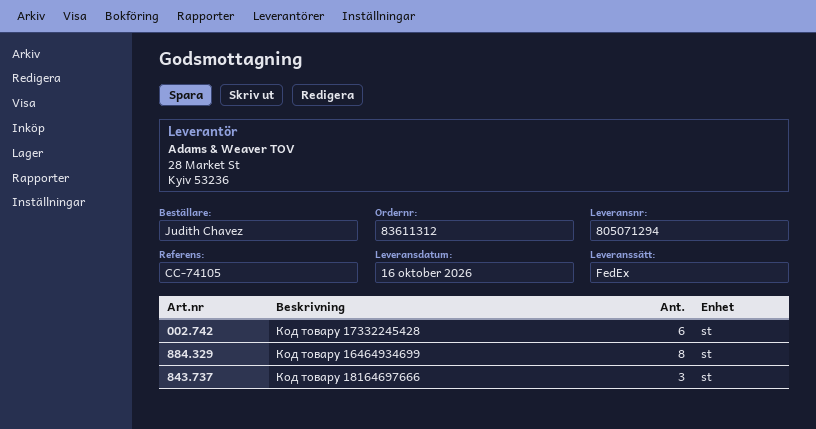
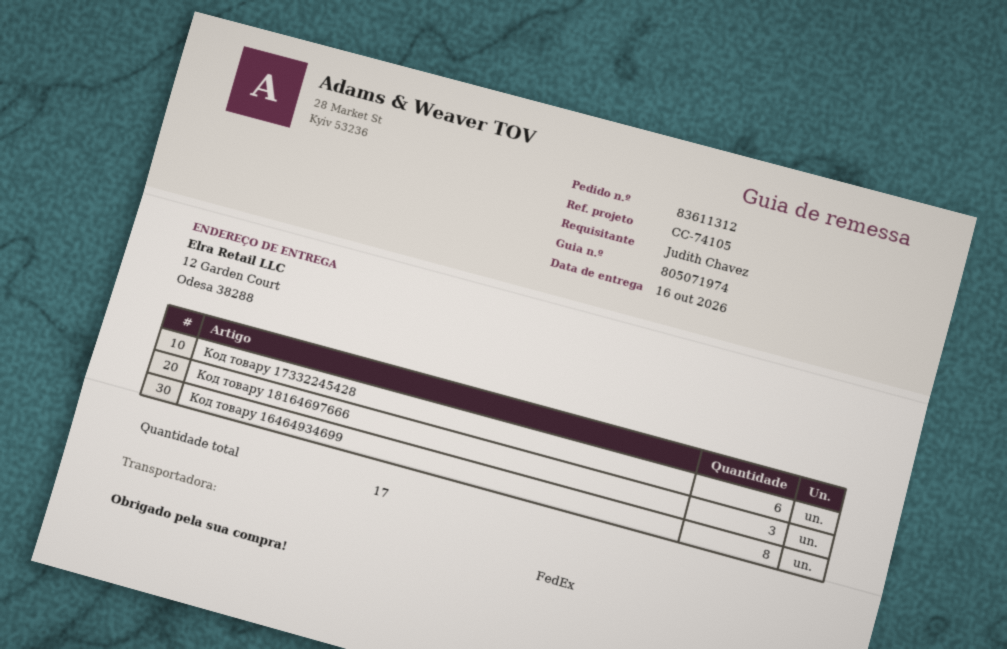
delivery note number: 805071294 -> 805071974

